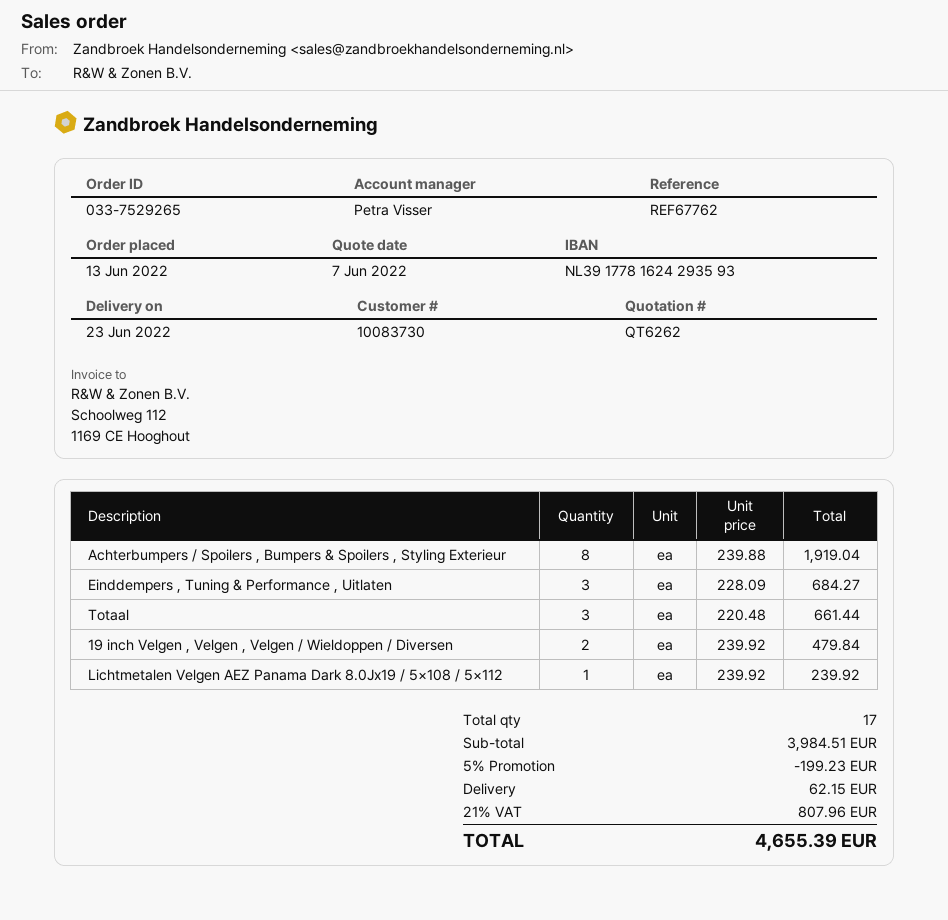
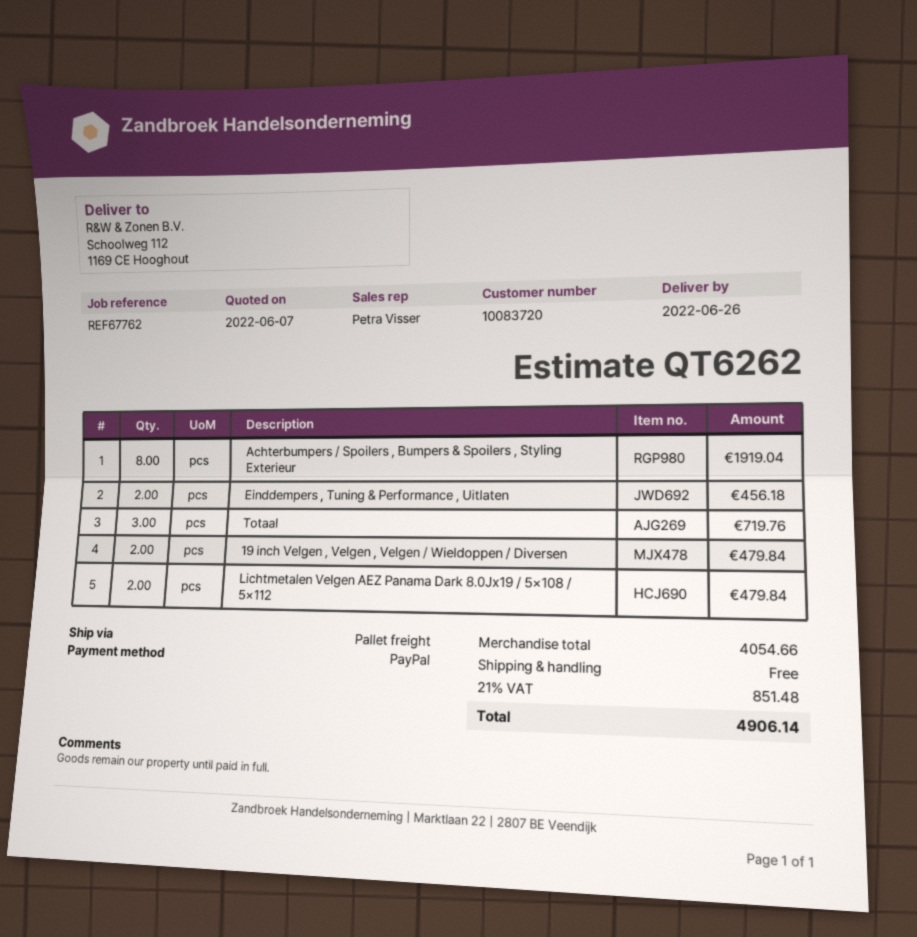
delivery date: 2022-06-23 -> 2022-06-26
customer number: 10083730 -> 10083720
Einddempers , Tuning & Performance , Uitlaten: 3 for 684.27 -> 2 for 456.18
Totaal: 3 for 661.44 -> 3 for 719.76
Lichtmetalen Velgen AEZ Panama Dark 8.0Jx19 / 5×108 / 5×112: 1 for 239.92 -> 2 for 479.84
subtotal: 3984.51 -> 4054.66
discount: 5% = 199.23 -> none
shipping: 62.15 -> 0.00
tax: 21% = 807.96 -> 21% = 851.48
total: 4655.39 -> 4906.14

